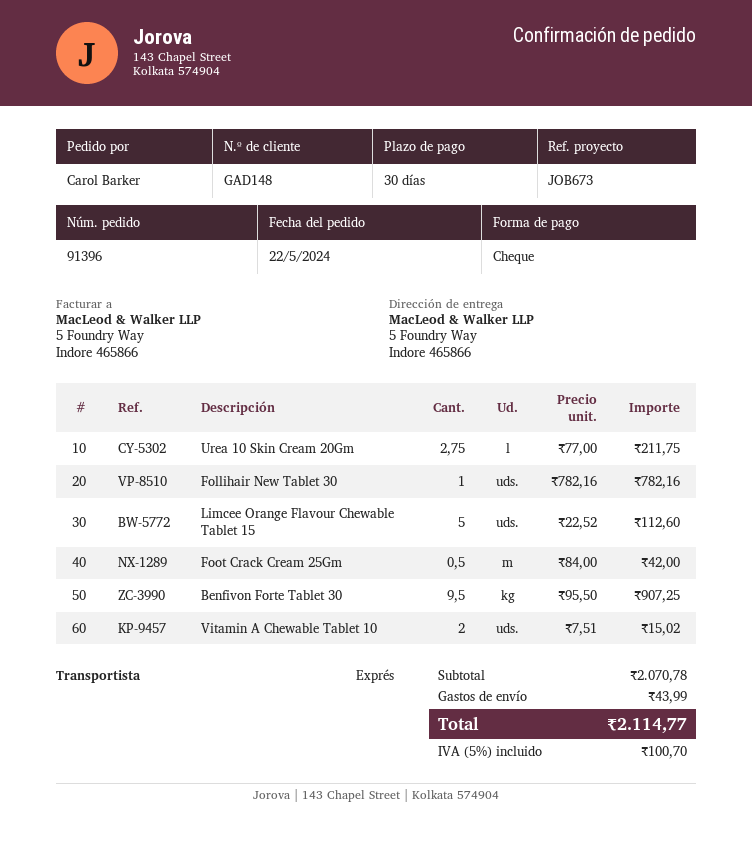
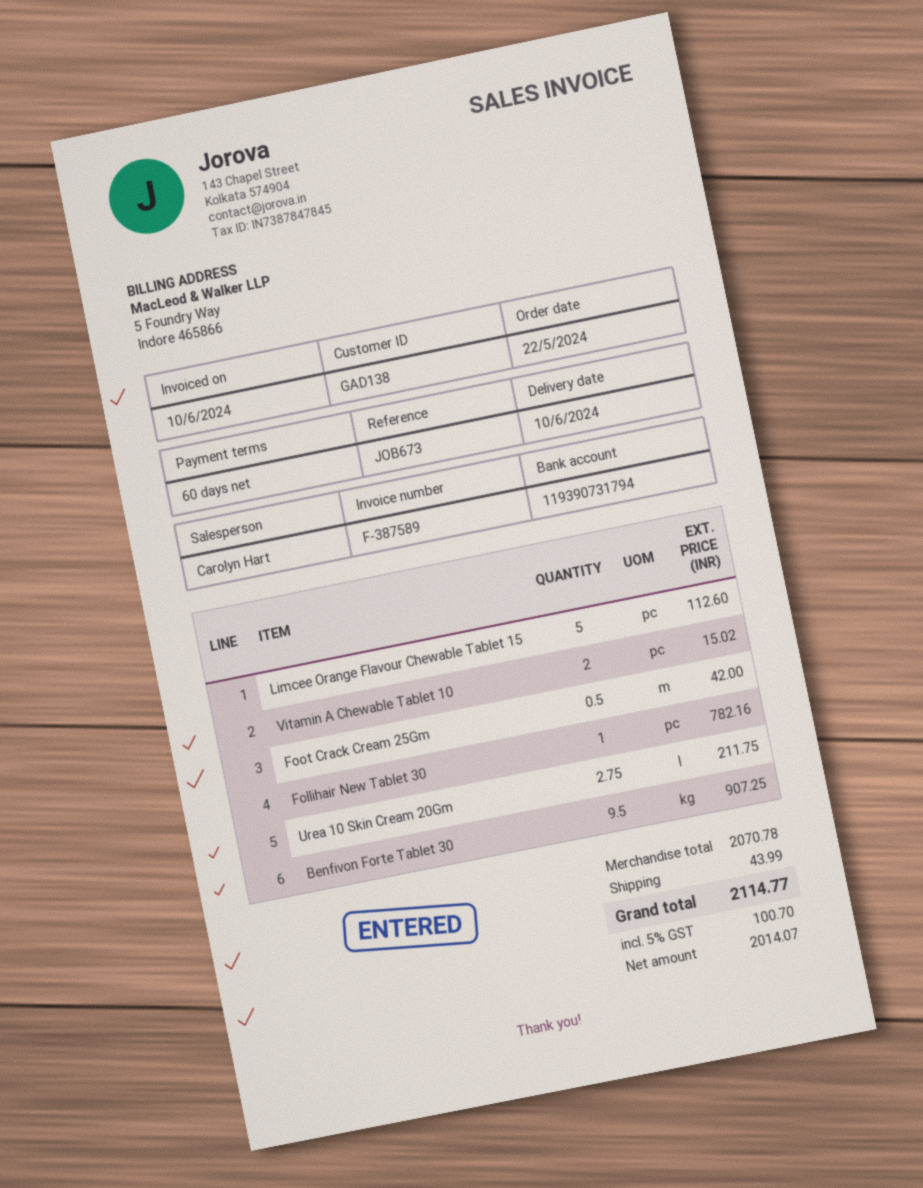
payment terms: 30 days -> 60 days
customer number: GAD148 -> GAD138

